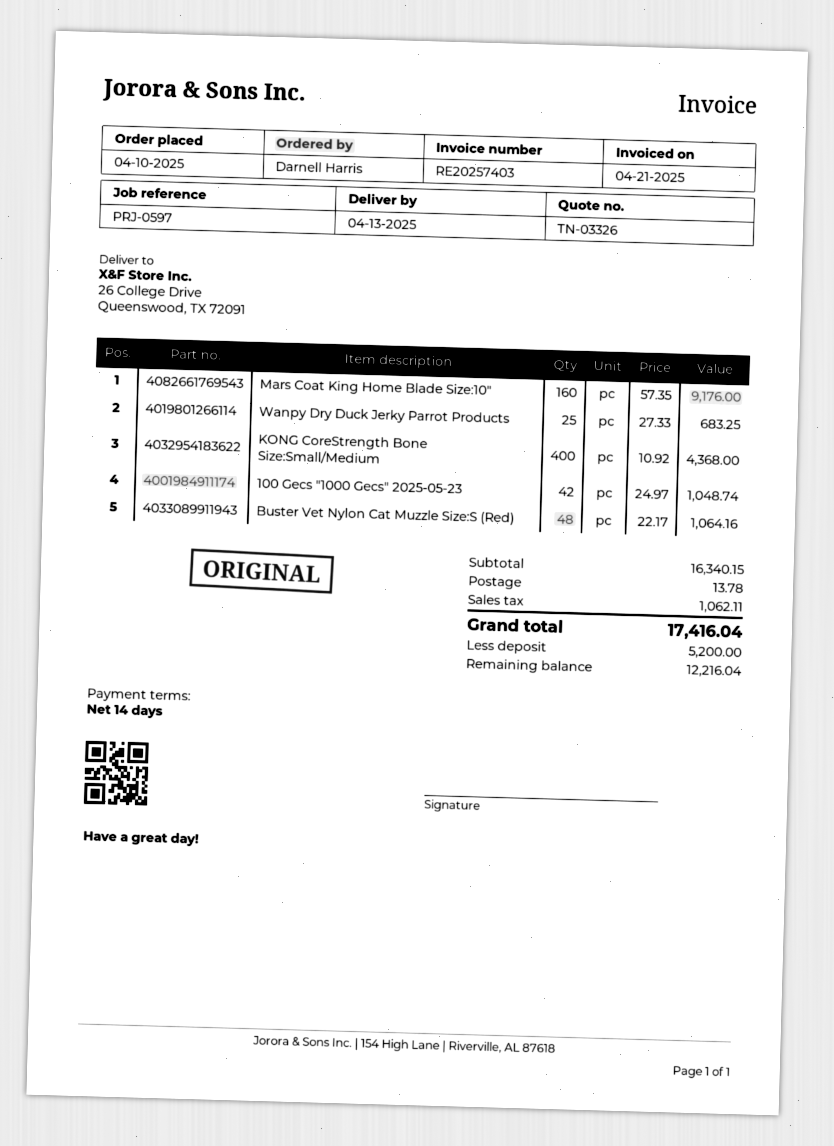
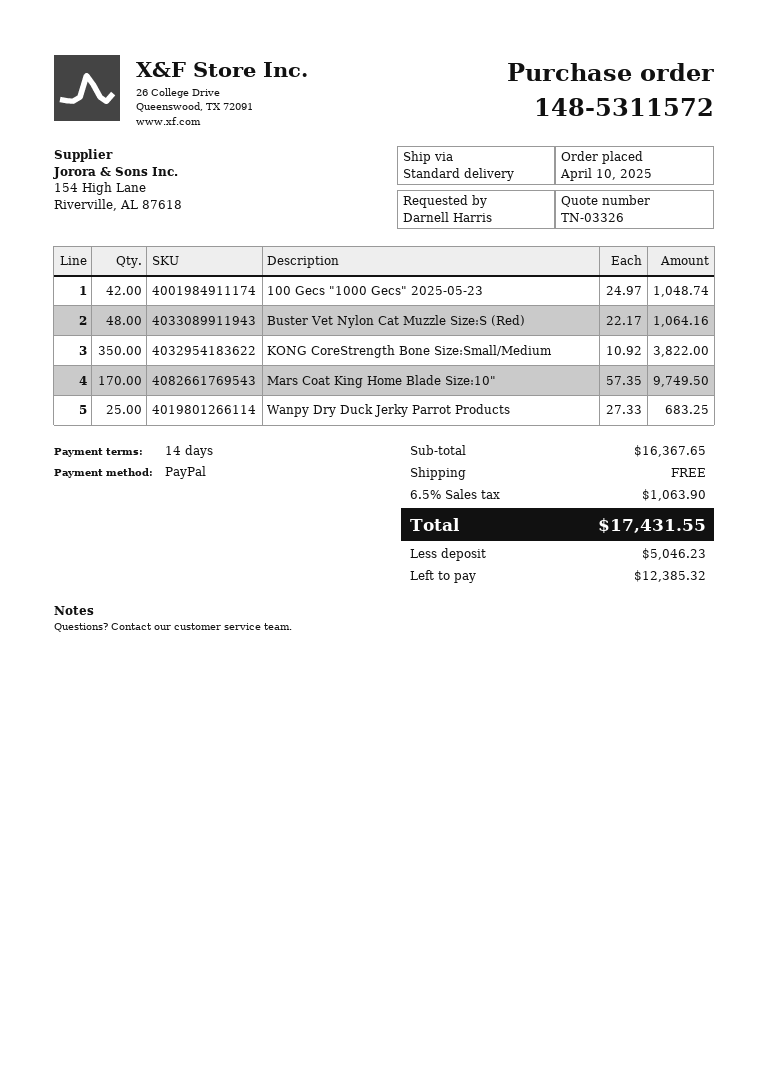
Mars Coat King Home Blade Size:10": 160 x 57.35 = 9176.00 -> 170 x 57.35 = 9749.50
KONG CoreStrength Bone Size:Small/Medium: 400 x 10.92 = 4368.00 -> 350 x 10.92 = 3822.00
subtotal: 16340.15 -> 16367.65
shipping: 13.78 -> 0.00
tax: 1062.11 -> 1063.90
total: 17416.04 -> 17431.55
deposit: 5200.00 -> 5046.23
balance: 12216.04 -> 12385.32

